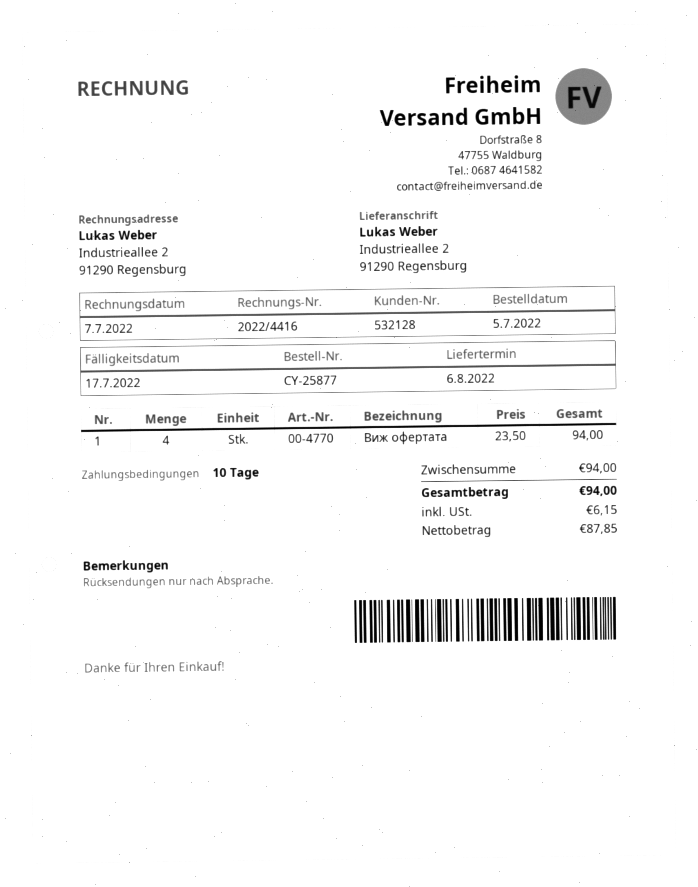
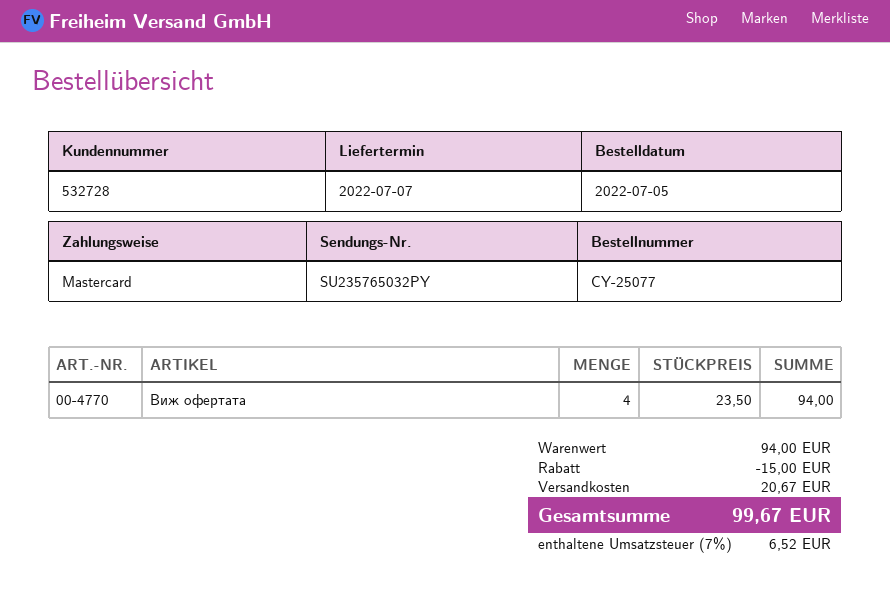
order number: CY-25877 -> CY-25077
delivery date: 2022-08-06 -> 2022-07-07
customer number: 532128 -> 532728
discount: none -> 15.00
shipping: none -> 20.67
tax: 6.15 -> 6.52
total: 94.00 -> 99.67

